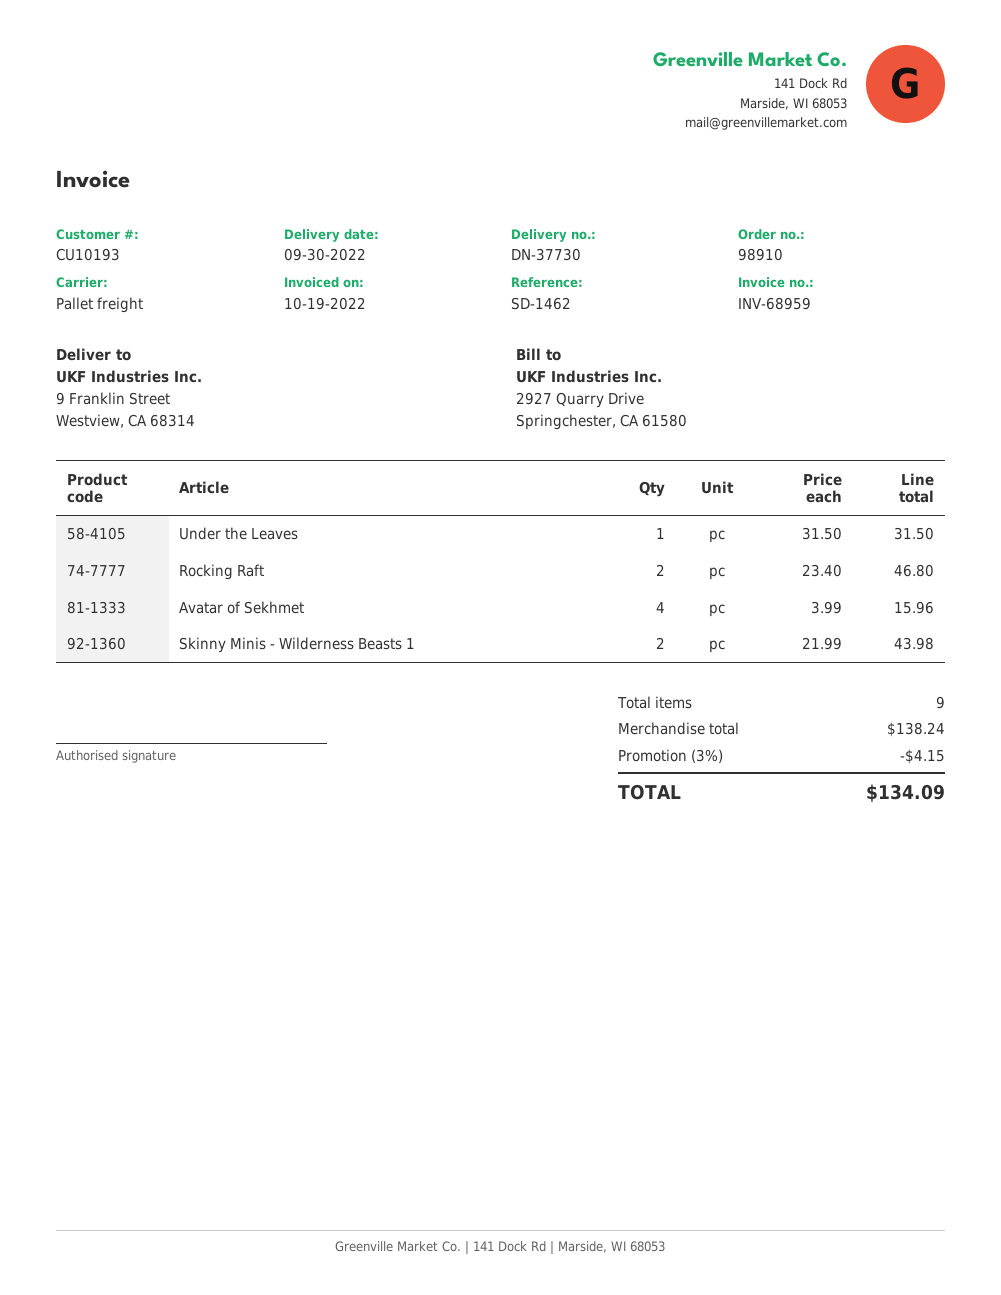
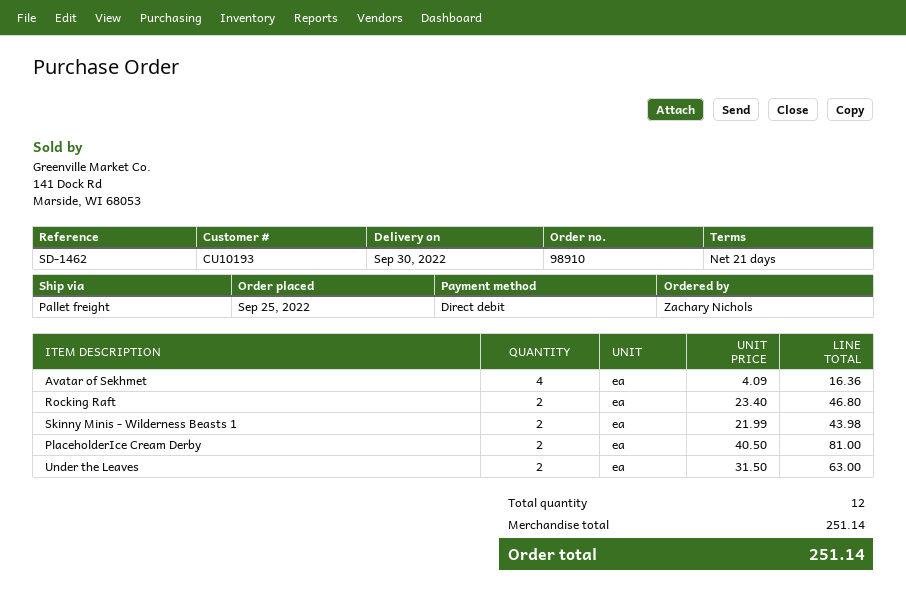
Under the Leaves: 1 x 31.50 = 31.50 -> 2 x 31.50 = 63.00
Avatar of Sekhmet: 4 x 3.99 = 15.96 -> 4 x 4.09 = 16.36
PlaceholderIce Cream Derby: none -> 2 x 40.50 = 81.00
total quantity: 9 -> 12
subtotal: 138.24 -> 251.14
discount: 3% = 4.15 -> none
total: 134.09 -> 251.14

